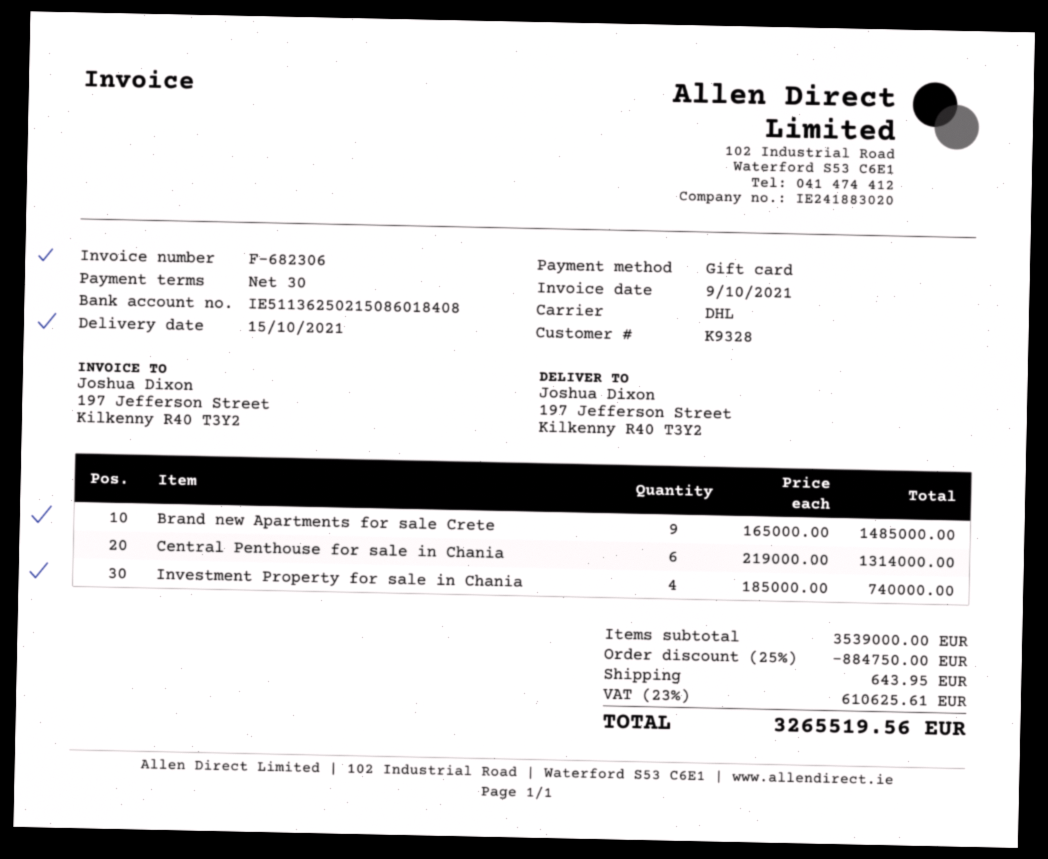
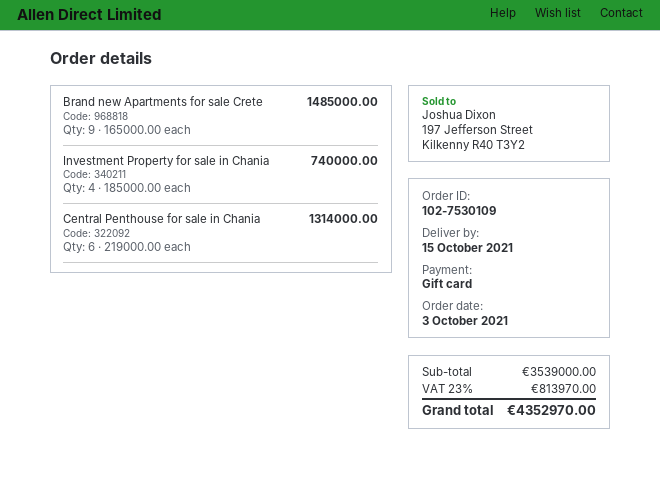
discount: 25% = 884750.00 -> none
shipping: 643.95 -> none
tax: 23% = 610625.61 -> 23% = 813970.00
total: 3265519.56 -> 4352970.00

